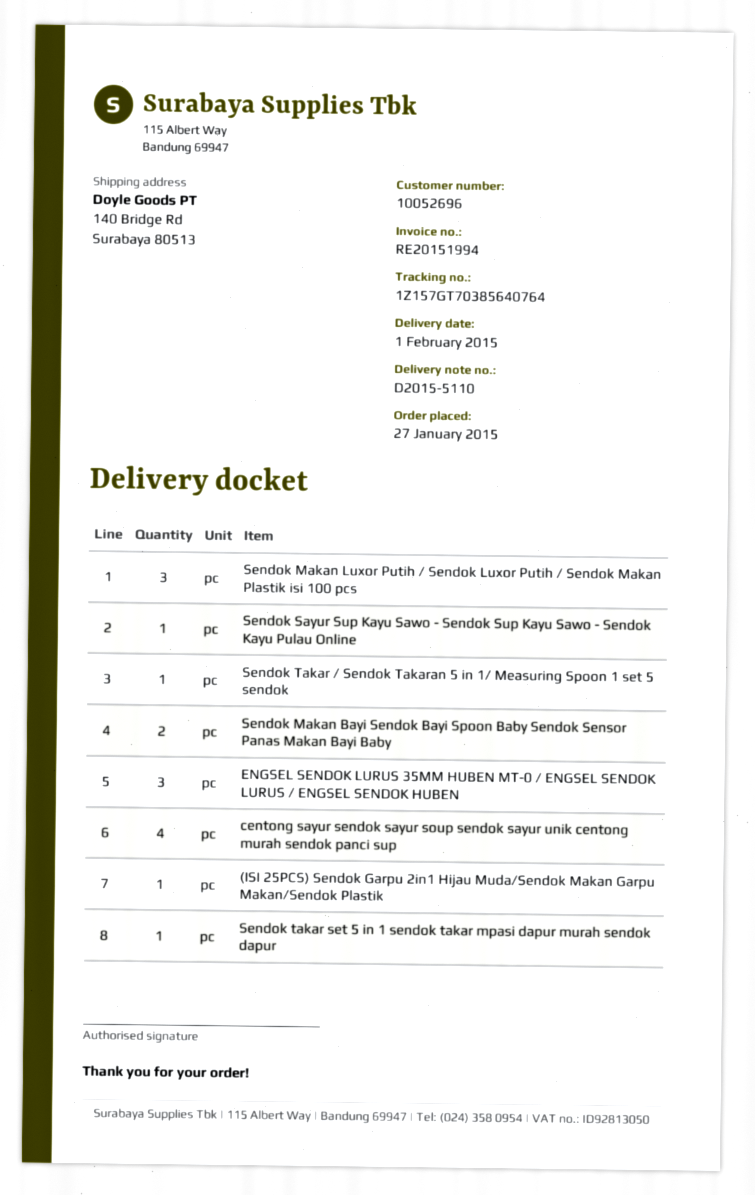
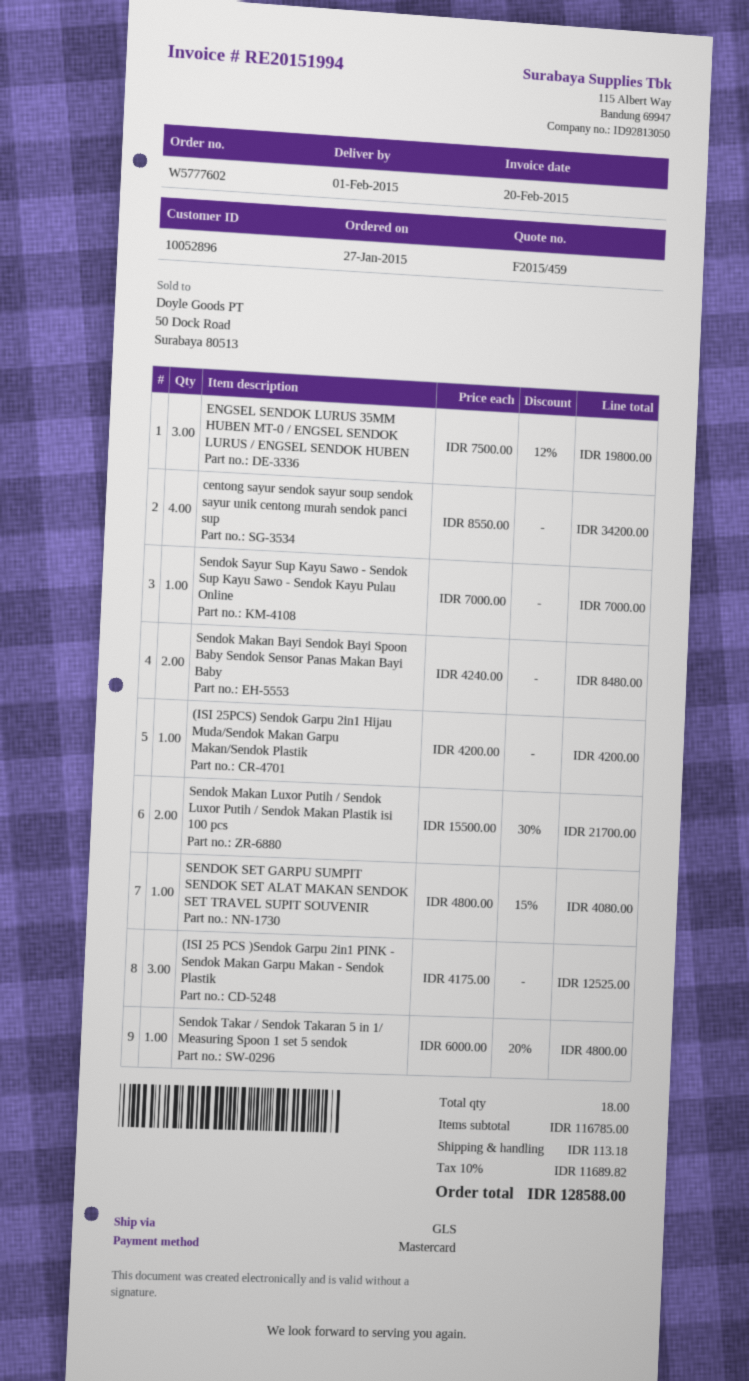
customer number: 10052696 -> 10052896
Sendok Makan Luxor Putih / Sendok Luxor Putih / Sendok Makan Plastik isi 100 pcs: 3 -> 2
Sendok takar set 5 in 1 sendok takar mpasi dapur murah sendok dapur: 1 -> none
SENDOK SET GARPU SUMPIT SENDOK SET ALAT MAKAN SENDOK SET TRAVEL SUPIT SOUVENIR: none -> 1
(ISI 25 PCS )Sendok Garpu 2in1 PINK - Sendok Makan Garpu Makan - Sendok Plastik: none -> 3

